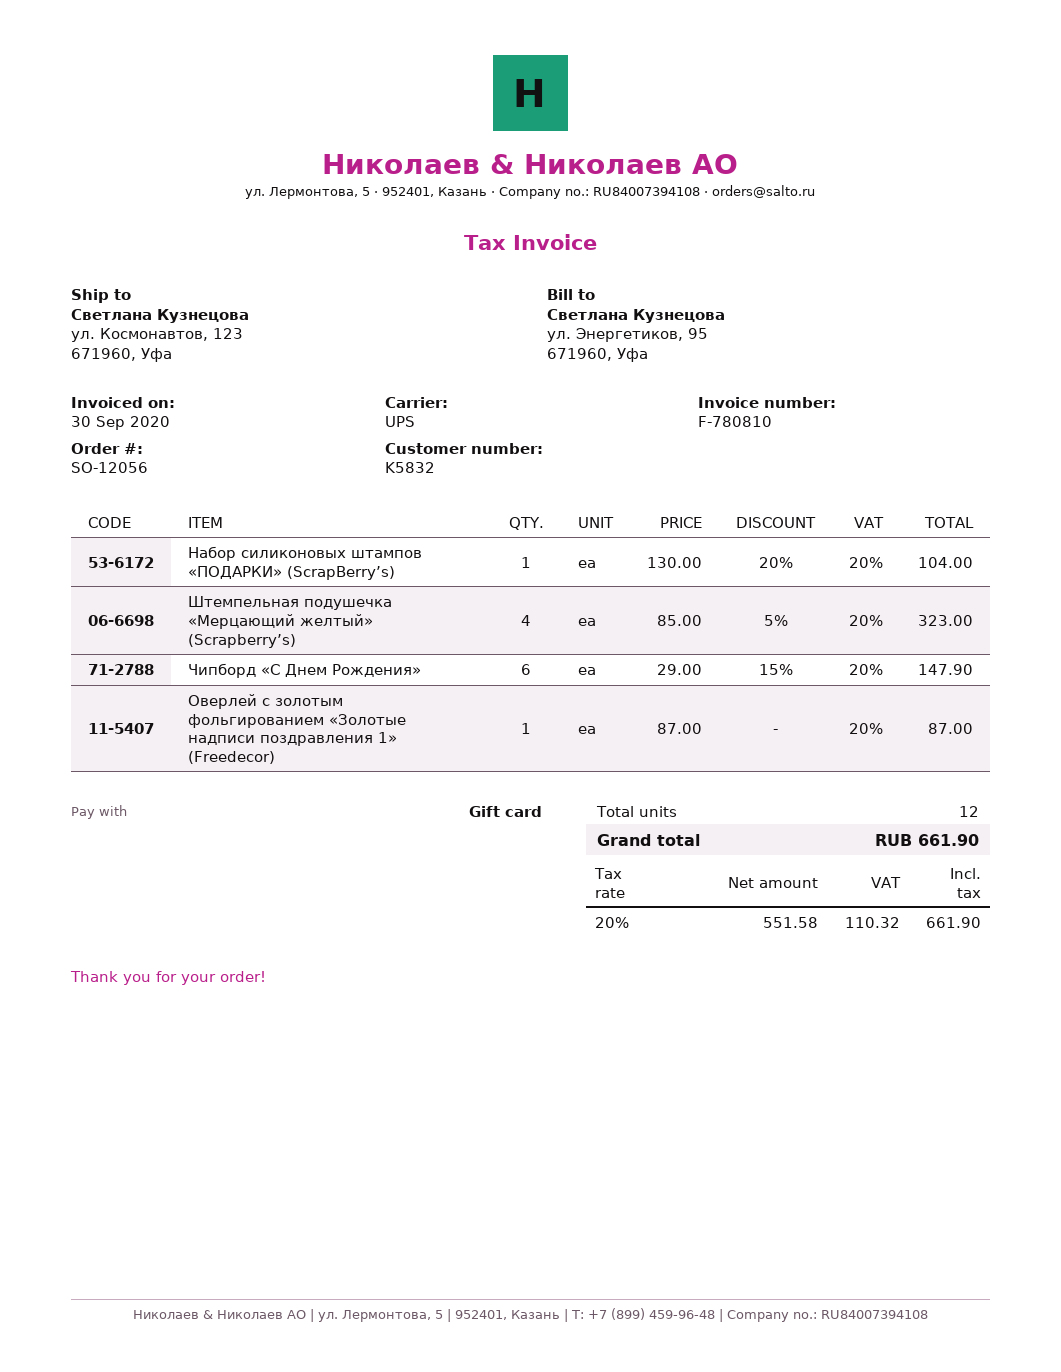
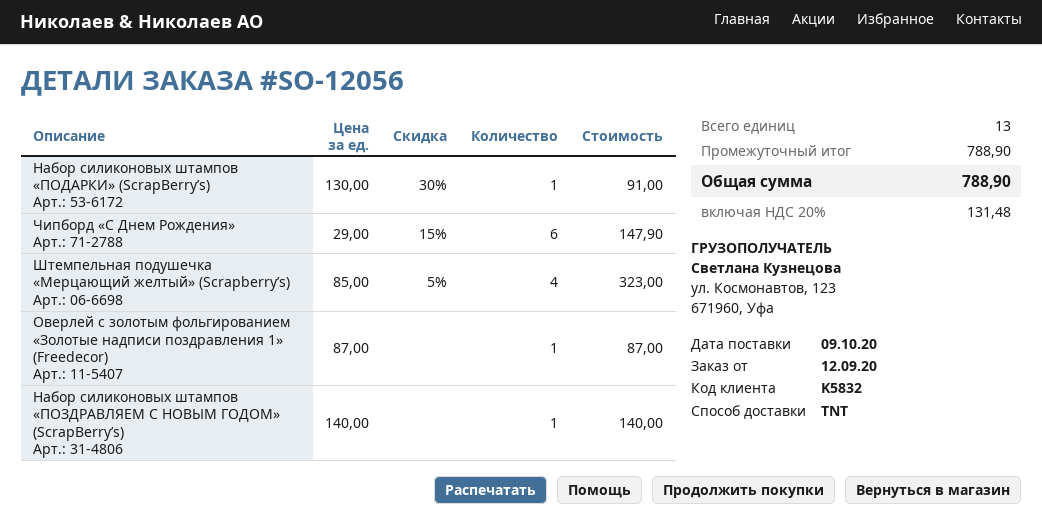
shipping method: UPS -> TNT
Набор силиконовых штампов «ПОДАРКИ» (ScrapBerry’s): 1 x 130.00 - 20% = 104.00 -> 1 x 130.00 - 30% = 91.00
Набор силиконовых штампов «ПОЗДРАВЛЯЕМ С НОВЫМ ГОДОМ» (ScrapBerry’s): none -> 1 x 140.00 = 140.00
total quantity: 12 -> 13
tax: 20% = 110.32 -> 20% = 131.48
total: 661.90 -> 788.90

